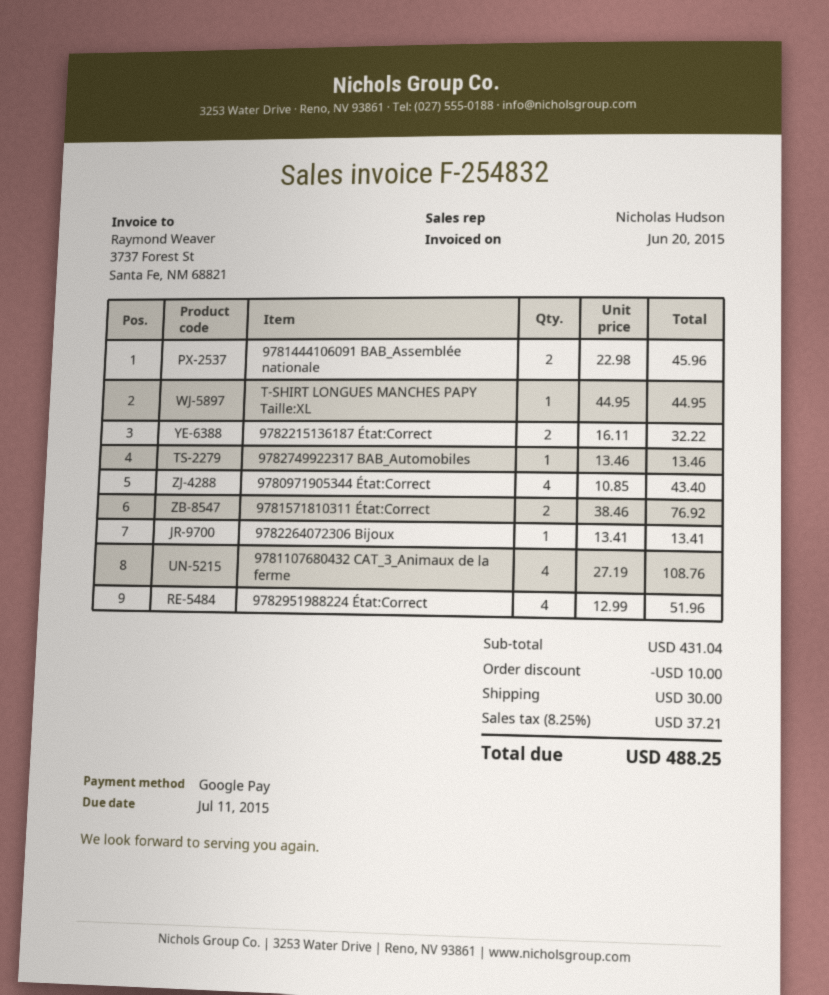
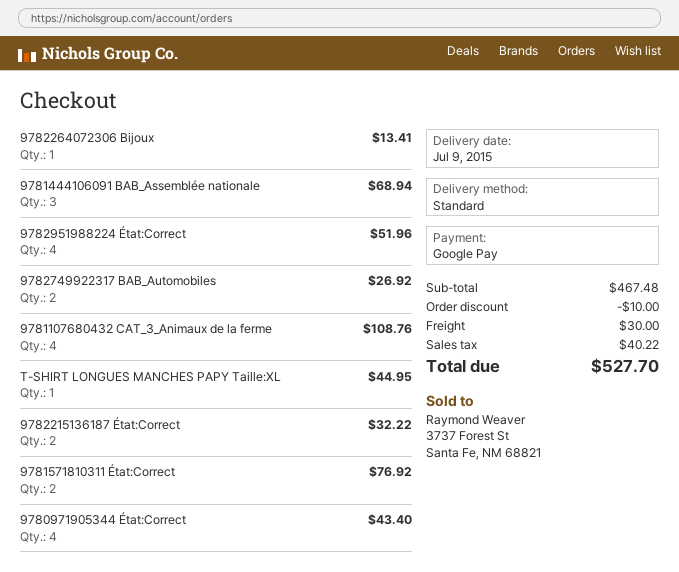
9781444106091 BAB_Assemblée nationale: 2 for 45.96 -> 3 for 68.94
9782749922317 BAB_Automobiles: 1 for 13.46 -> 2 for 26.92
subtotal: 431.04 -> 467.48
tax: 37.21 -> 40.22
total: 488.25 -> 527.70

